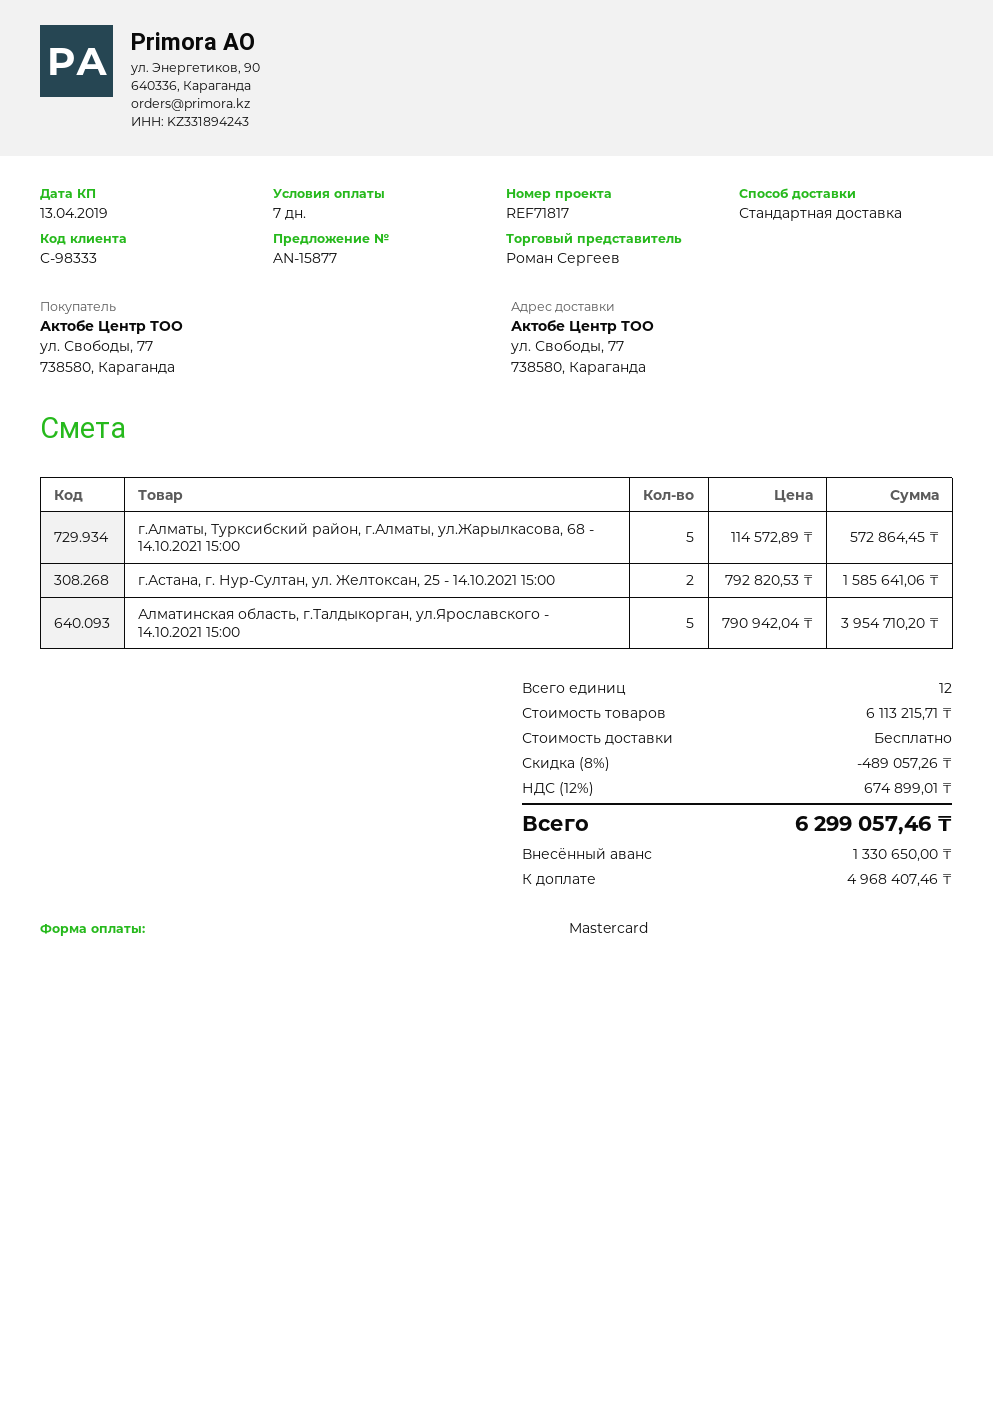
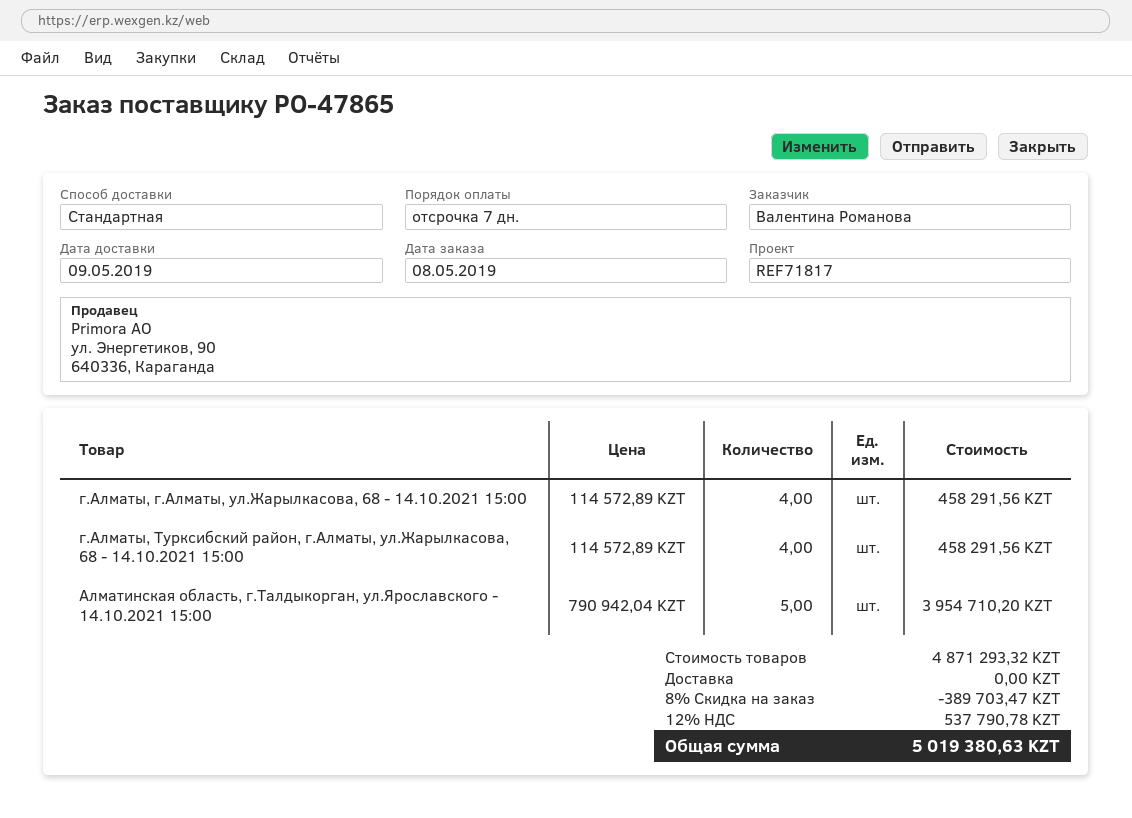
г.Алматы, Турксибский район, г.Алматы, ул.Жарылкасова, 68 - 14.10.2021 15:00: 5 x 114572.89 = 572864.45 -> 4 x 114572.89 = 458291.56
г.Астана, г. Нур-Султан, ул. Желтоксан, 25 - 14.10.2021 15:00: 2 x 792820.53 = 1585641.06 -> none
г.Алматы, г.Алматы, ул.Жарылкасова, 68 - 14.10.2021 15:00: none -> 4 x 114572.89 = 458291.56
subtotal: 6113215.71 -> 4871293.32
discount: 8% = 489057.26 -> 8% = 389703.47
tax: 12% = 674899.01 -> 12% = 537790.78
total: 6299057.46 -> 5019380.63

